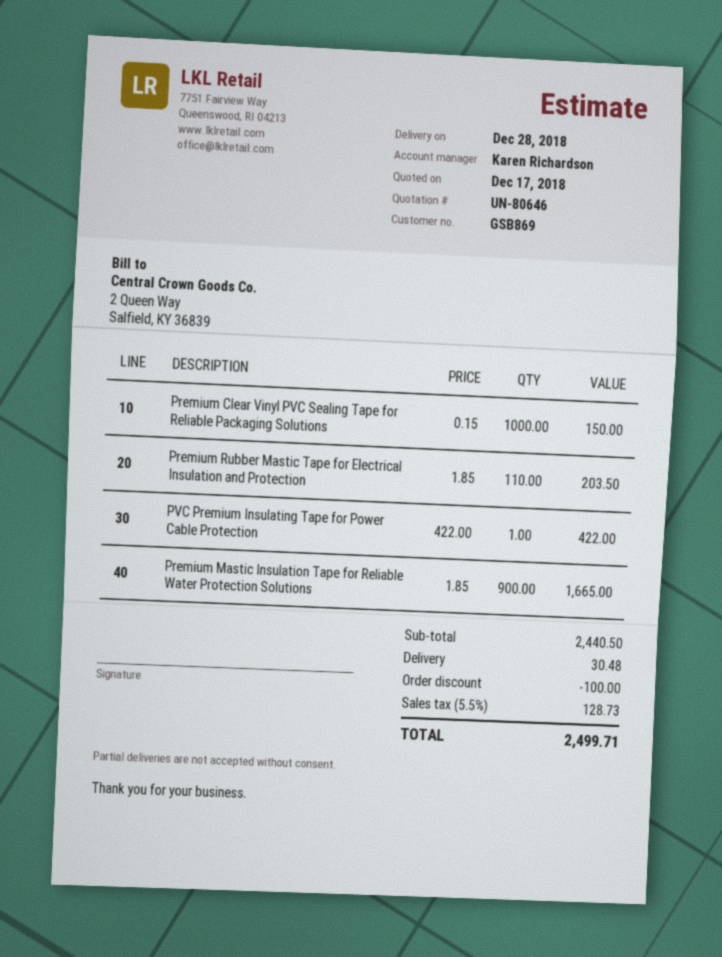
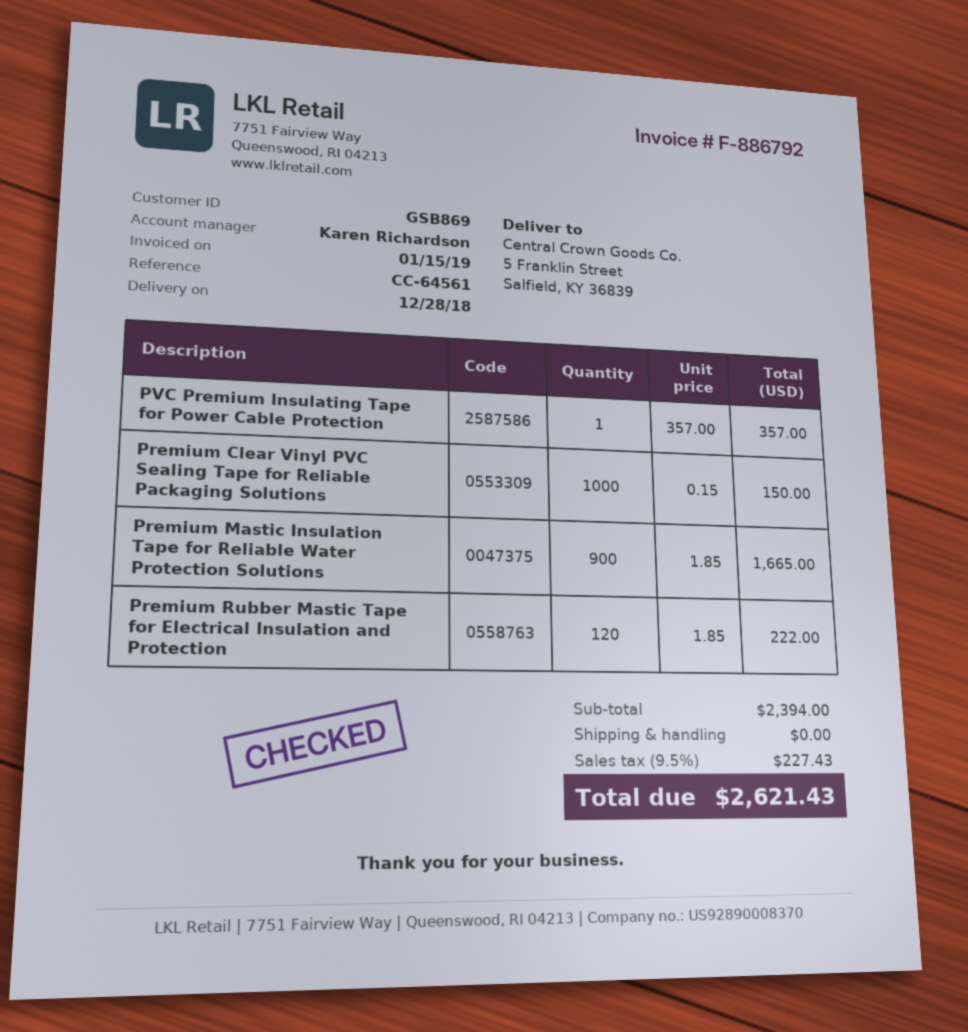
Premium Rubber Mastic Tape for Electrical Insulation and Protection: 110 x 1.85 = 203.50 -> 120 x 1.85 = 222.00
PVC Premium Insulating Tape for Power Cable Protection: 1 x 422.00 = 422.00 -> 1 x 357.00 = 357.00
subtotal: 2440.50 -> 2394.00
discount: 100.00 -> none
shipping: 30.48 -> 0.00
tax: 5.5% = 128.73 -> 9.5% = 227.43
total: 2499.71 -> 2621.43

